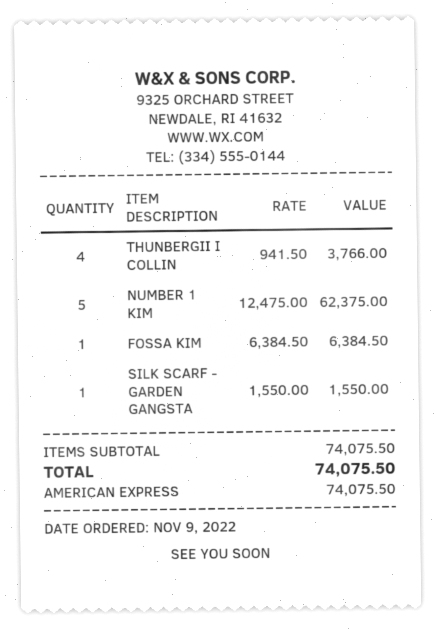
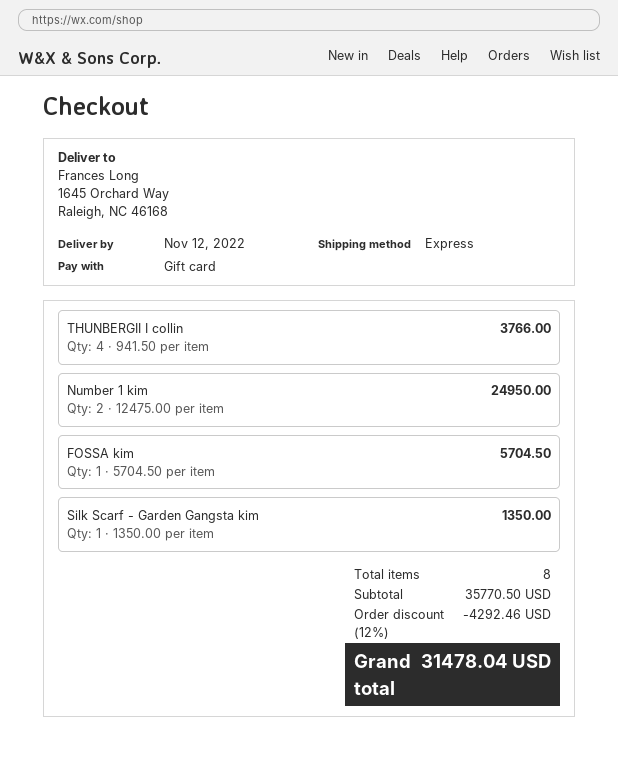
payment method: American Express -> gift card
NUMBER 1 KIM: 5 x 12475.00 = 62375.00 -> 2 x 12475.00 = 24950.00
FOSSA KIM: 1 x 6384.50 = 6384.50 -> 1 x 5704.50 = 5704.50
SILK SCARF - GARDEN GANGSTA: 1 x 1550.00 = 1550.00 -> 1 x 1350.00 = 1350.00
subtotal: 74075.50 -> 35770.50
discount: none -> 12% = 4292.46
total: 74075.50 -> 31478.04

